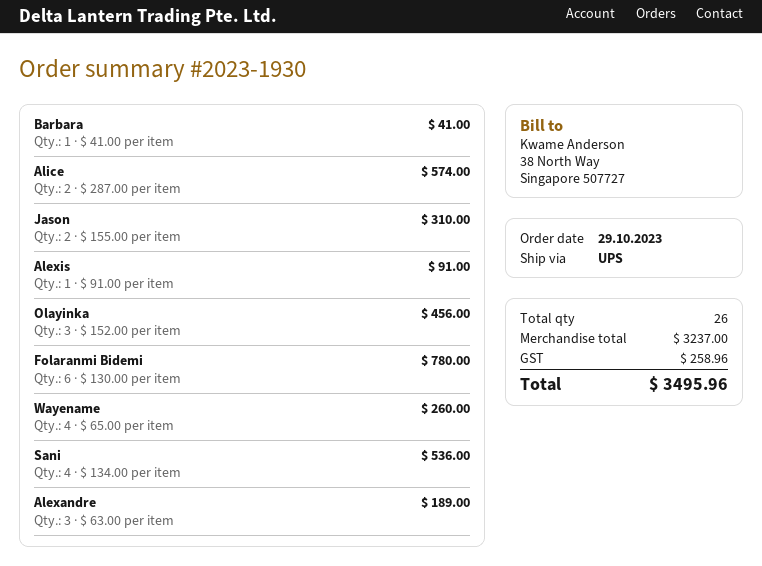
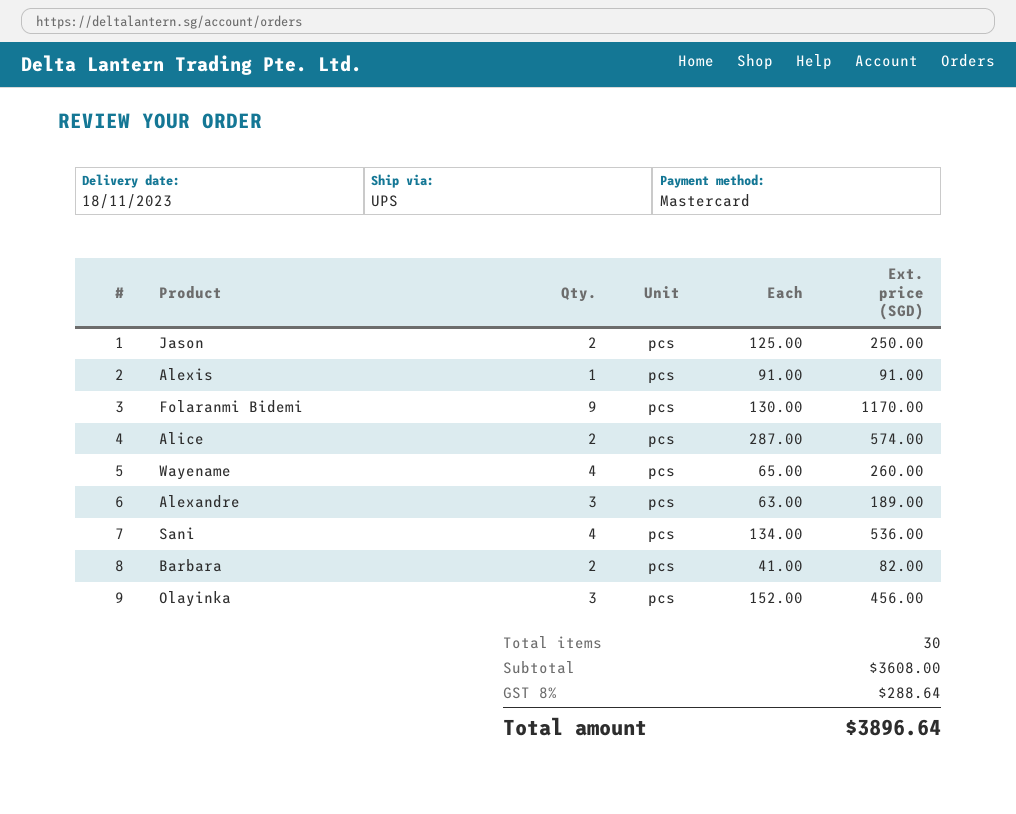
Barbara: 1 x 41.00 = 41.00 -> 2 x 41.00 = 82.00
Jason: 2 x 155.00 = 310.00 -> 2 x 125.00 = 250.00
Folaranmi Bidemi: 6 x 130.00 = 780.00 -> 9 x 130.00 = 1170.00
total quantity: 26 -> 30
subtotal: 3237.00 -> 3608.00
tax: 258.96 -> 288.64
total: 3495.96 -> 3896.64

